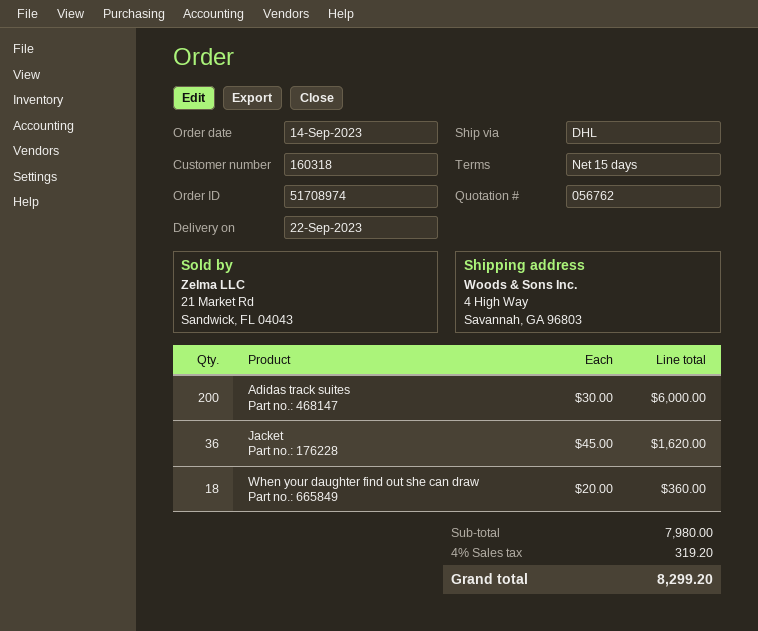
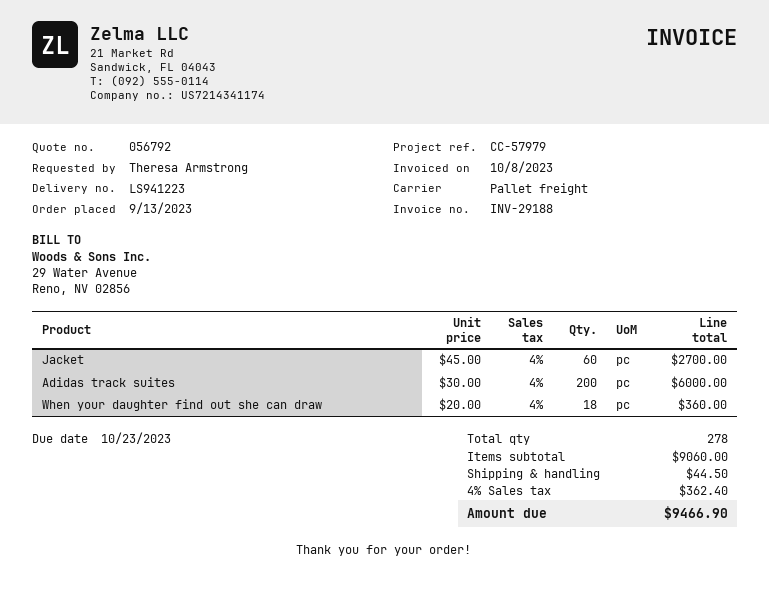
quote number: 056762 -> 056792
order date: 2023-09-14 -> 2023-09-13
shipping method: DHL -> pallet freight
Jacket: 36 x 45.00 = 1620.00 -> 60 x 45.00 = 2700.00
subtotal: 7980.00 -> 9060.00
shipping: none -> 44.50
tax: 4% = 319.20 -> 4% = 362.40
total: 8299.20 -> 9466.90

